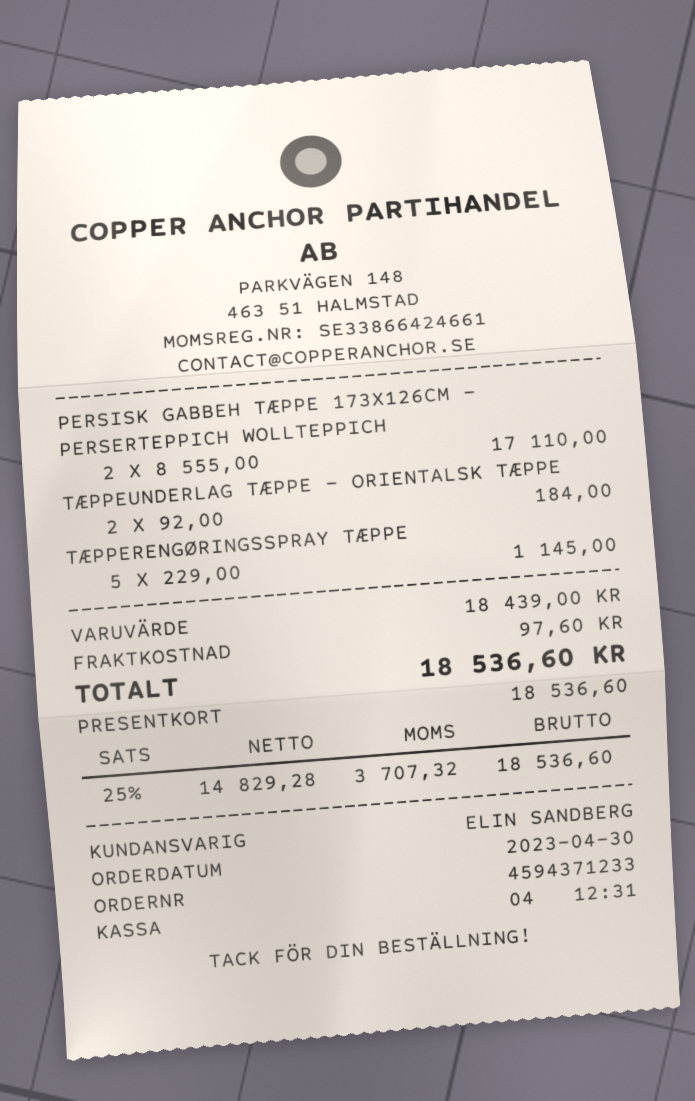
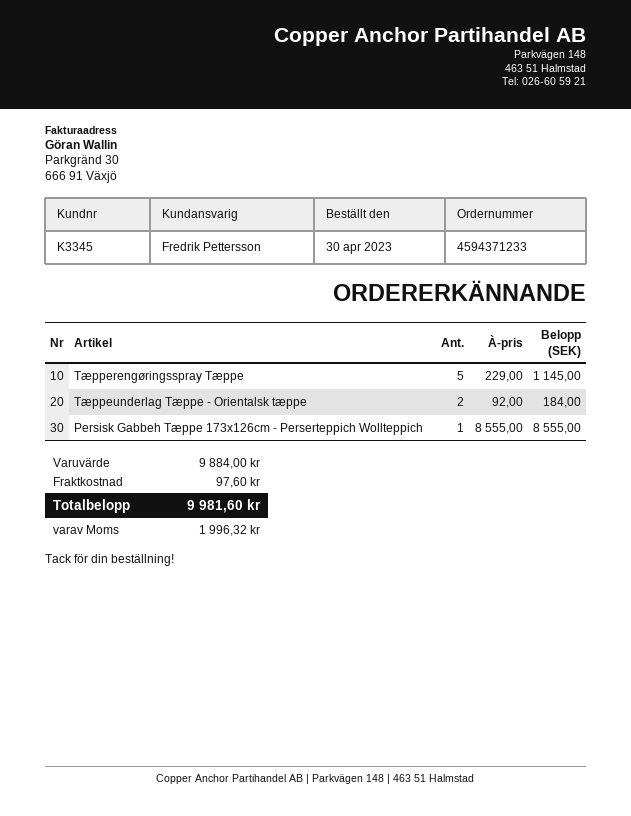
sales rep: ELIN SANDBERG -> Fredrik Pettersson
PERSISK GABBEH TÆPPE 173X126CM - PERSERTEPPICH WOLLTEPPICH: 2 x 8555.00 = 17110.00 -> 1 x 8555.00 = 8555.00
subtotal: 18439.00 -> 9884.00
tax: 3707.32 -> 1996.32
total: 18536.60 -> 9981.60

